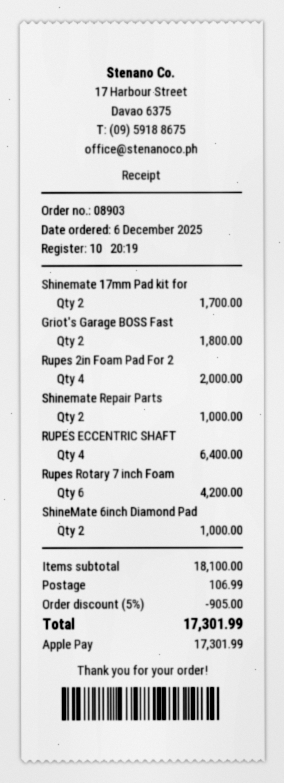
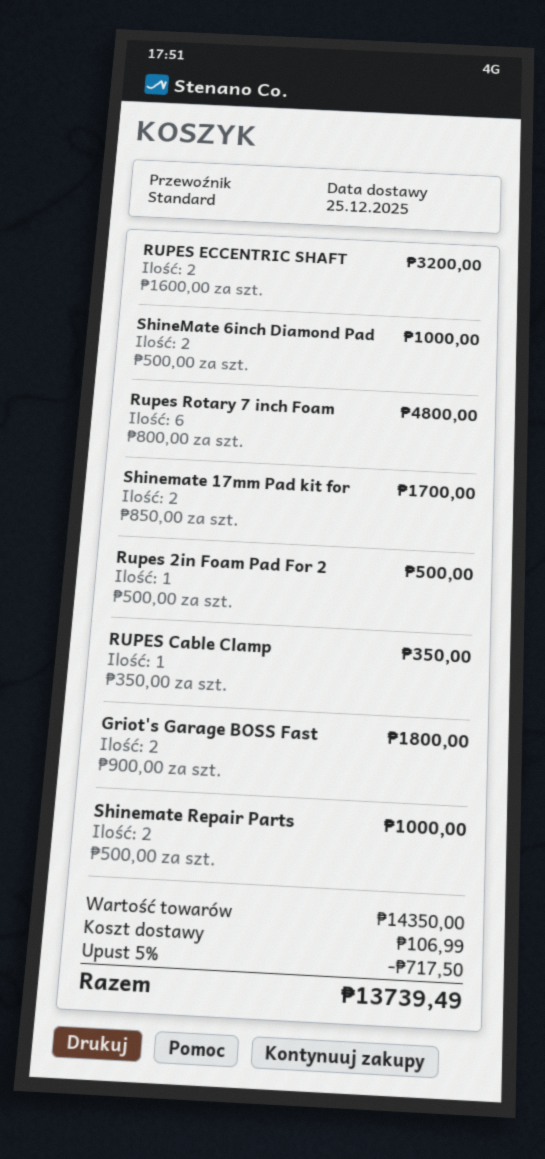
Rupes 2in Foam Pad For 2: 4 for 2000.00 -> 1 for 500.00
RUPES ECCENTRIC SHAFT: 4 for 6400.00 -> 2 for 3200.00
Rupes Rotary 7 inch Foam: 6 for 4200.00 -> 6 for 4800.00
RUPES Cable Clamp: none -> 1 for 350.00
subtotal: 18100.00 -> 14350.00
discount: 5% = 905.00 -> 5% = 717.50
total: 17301.99 -> 13739.49

